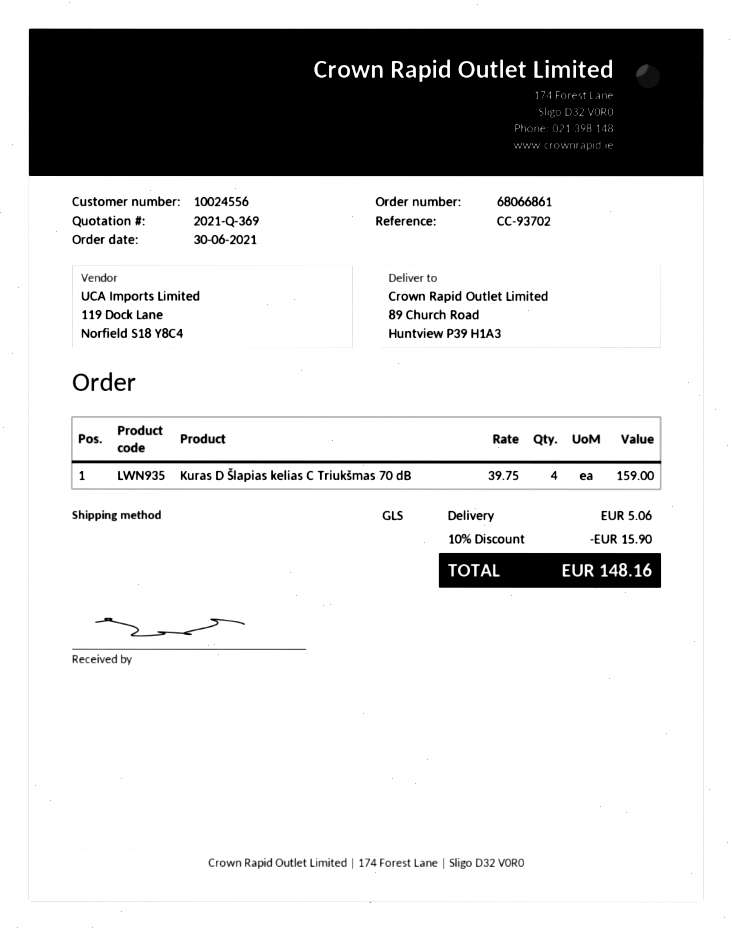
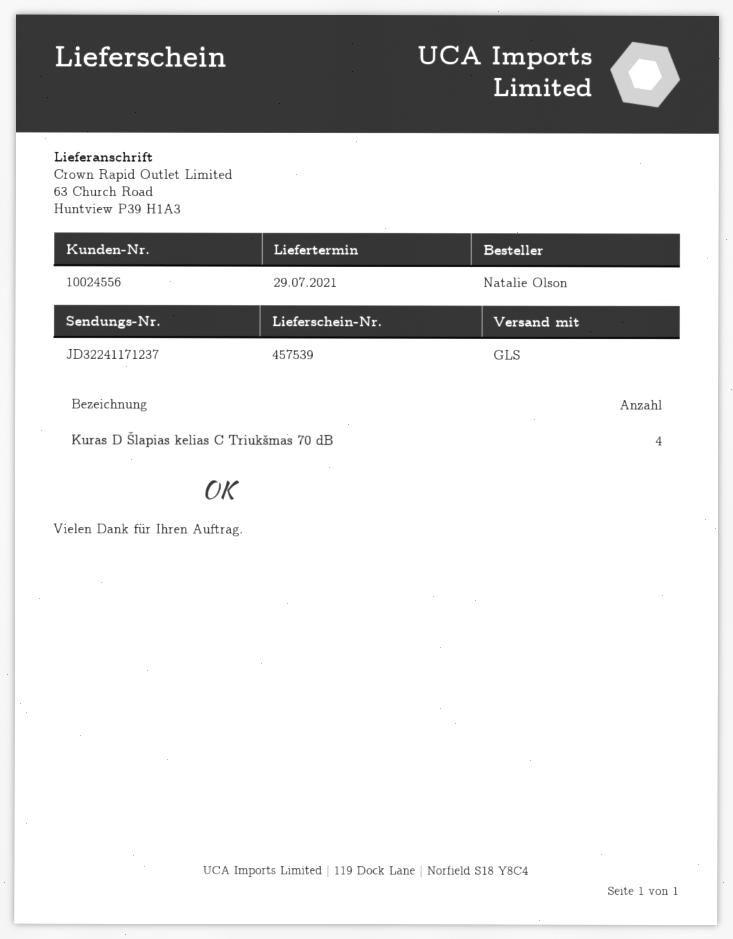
ship to: 89 Church Road, Huntview P39 H1A3 -> 63 Church Road, Huntview P39 H1A3

